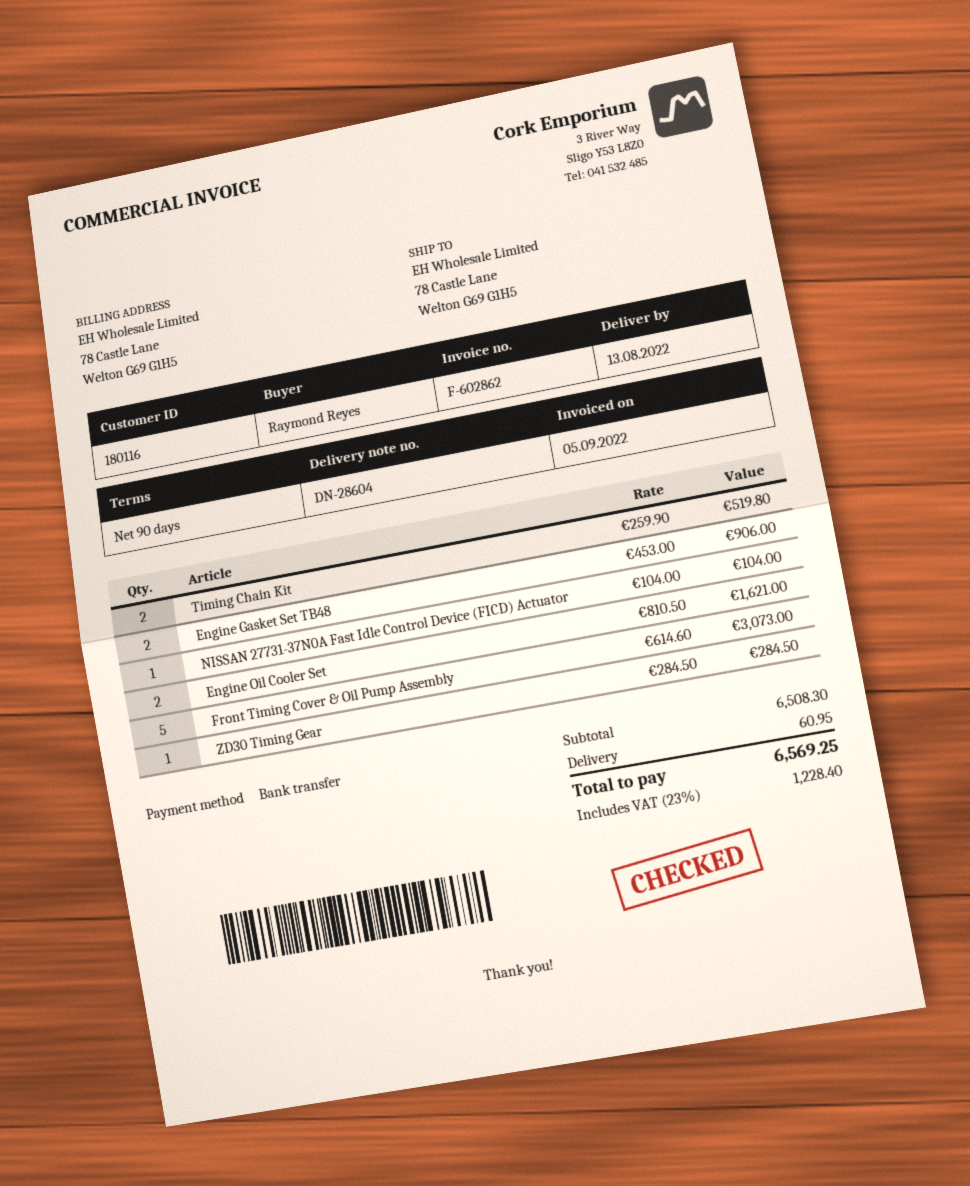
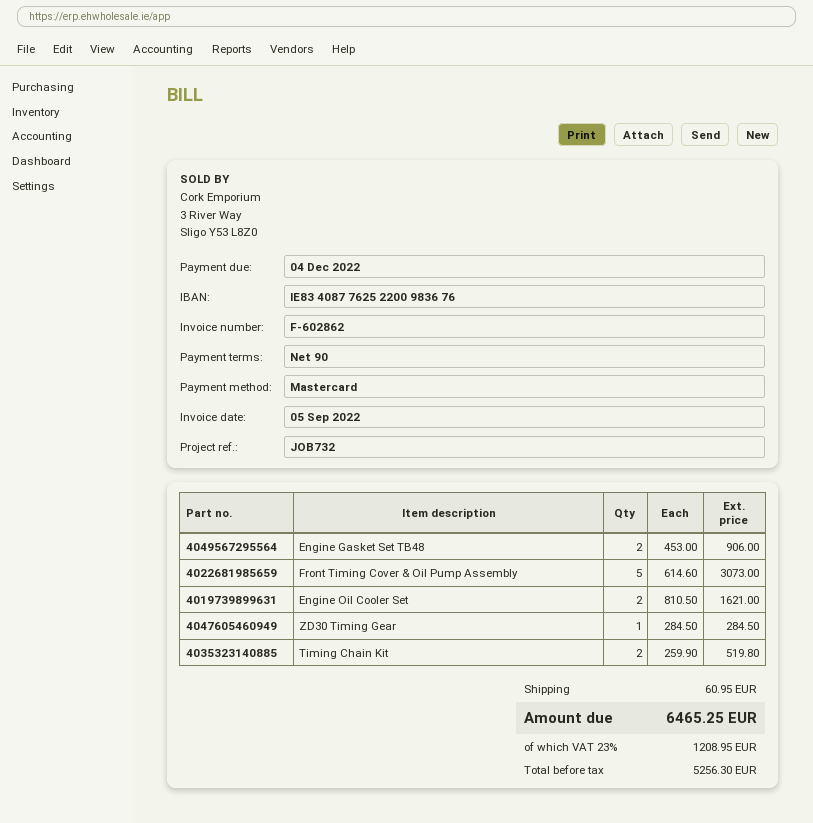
payment method: bank transfer -> Mastercard
NISSAN 27731-37N0A Fast Idle Control Device (FICD) Actuator: 1 x 104.00 = 104.00 -> none
tax: 23% = 1228.40 -> 23% = 1208.95
total: 6569.25 -> 6465.25

